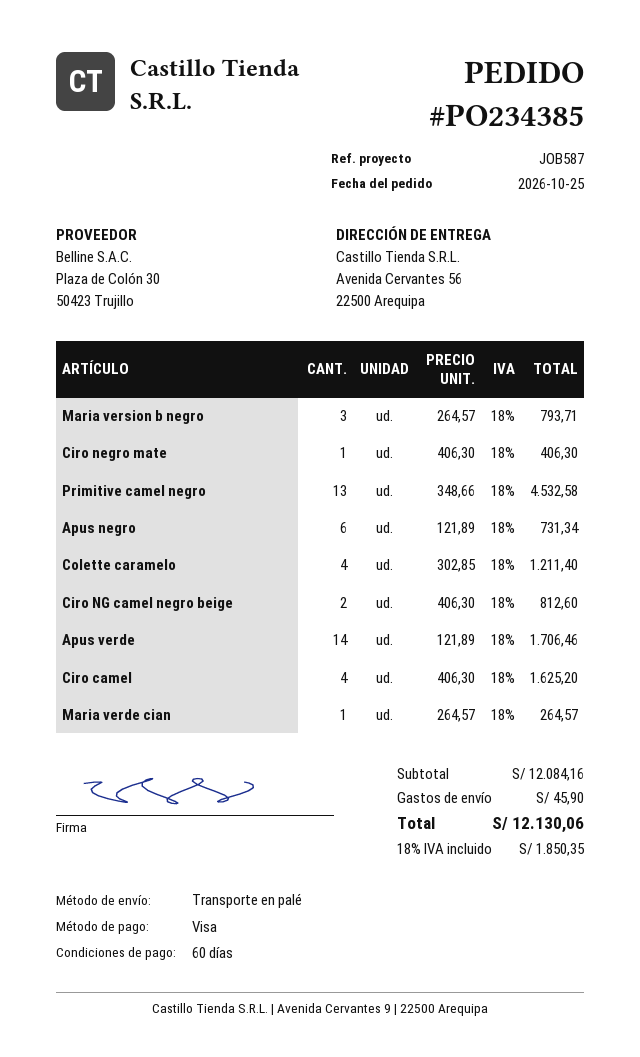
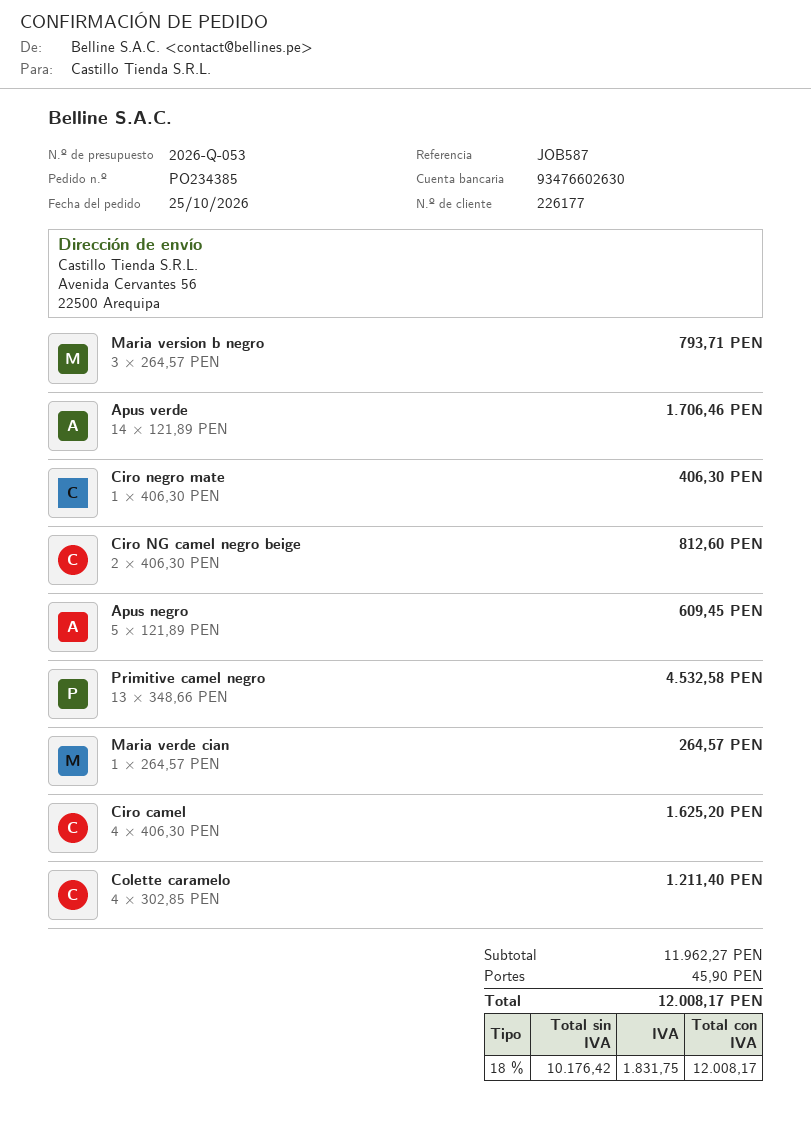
Apus negro: 6 x 121.89 = 731.34 -> 5 x 121.89 = 609.45
subtotal: 12084.16 -> 11962.27
tax: 18% = 1850.35 -> 18% = 1831.75
total: 12130.06 -> 12008.17

